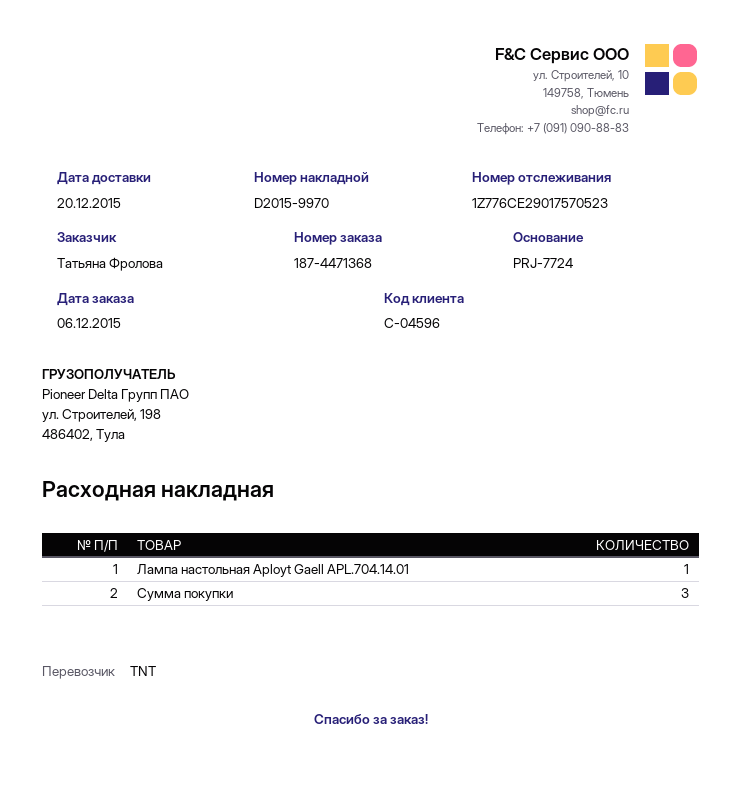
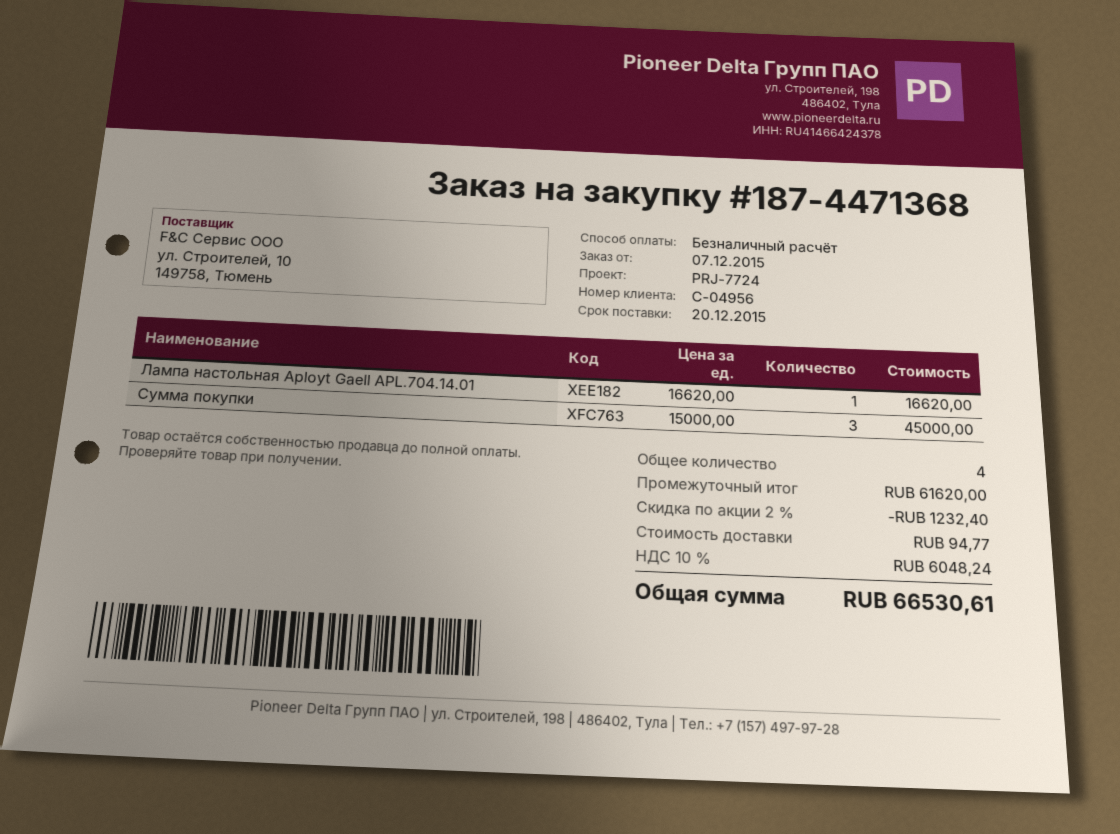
order date: 2015-12-06 -> 2015-12-07
customer number: C-04596 -> C-04956

